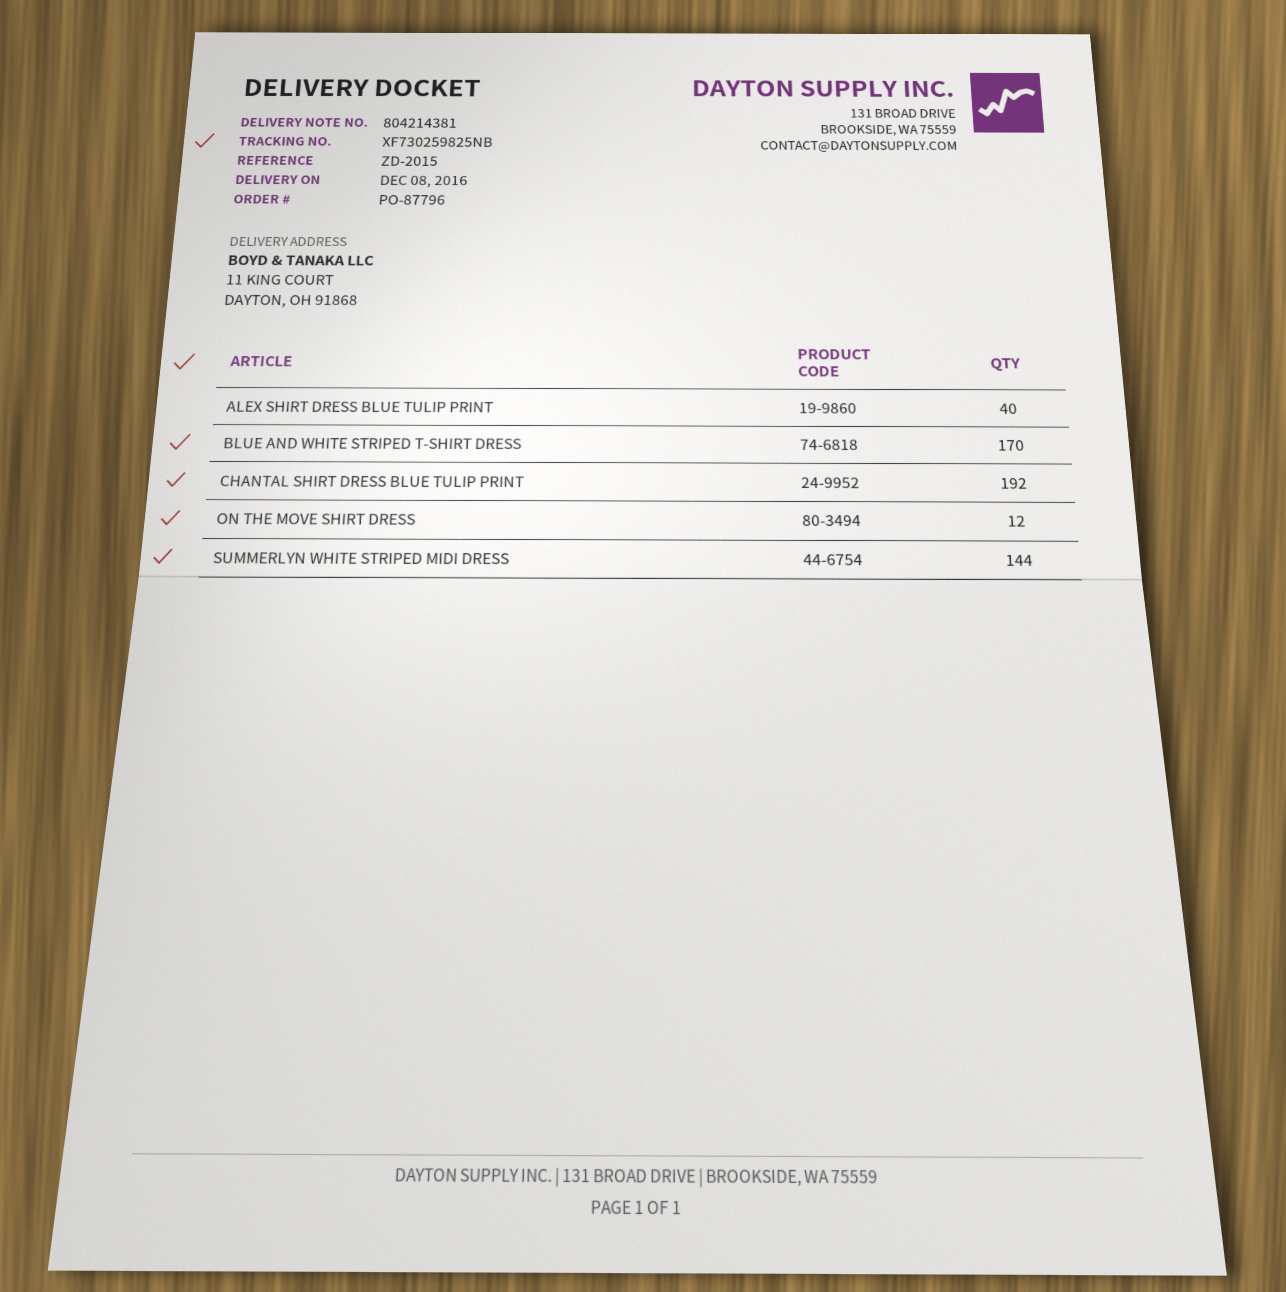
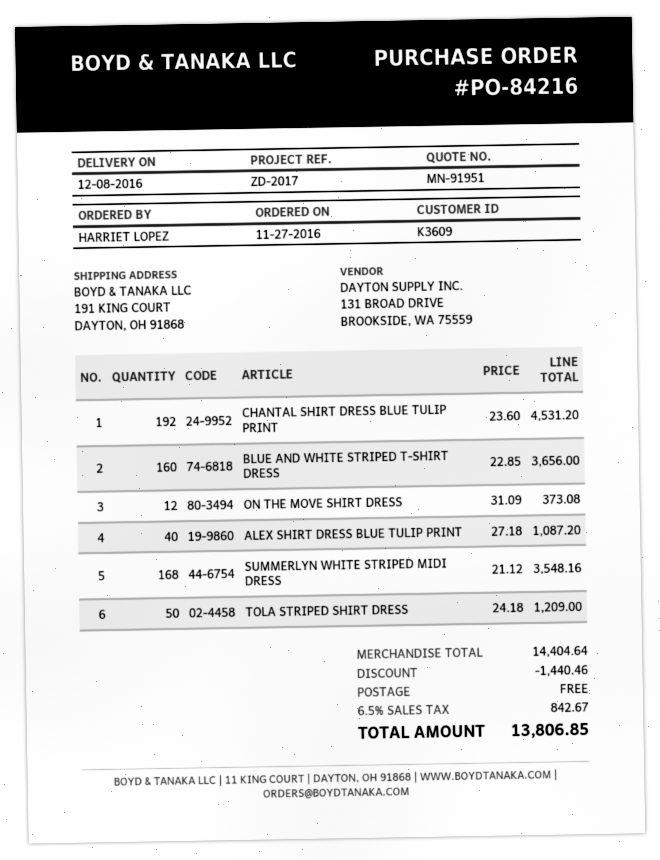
order number: PO-87796 -> PO-84216
reference: ZD-2015 -> ZD-2017
ship to: 11 KING COURT, DAYTON, OH 91868 -> 191 KING COURT, DAYTON, OH 91868
BLUE AND WHITE STRIPED T-SHIRT DRESS: 170 -> 160
SUMMERLYN WHITE STRIPED MIDI DRESS: 144 -> 168
TOLA STRIPED SHIRT DRESS: none -> 50

